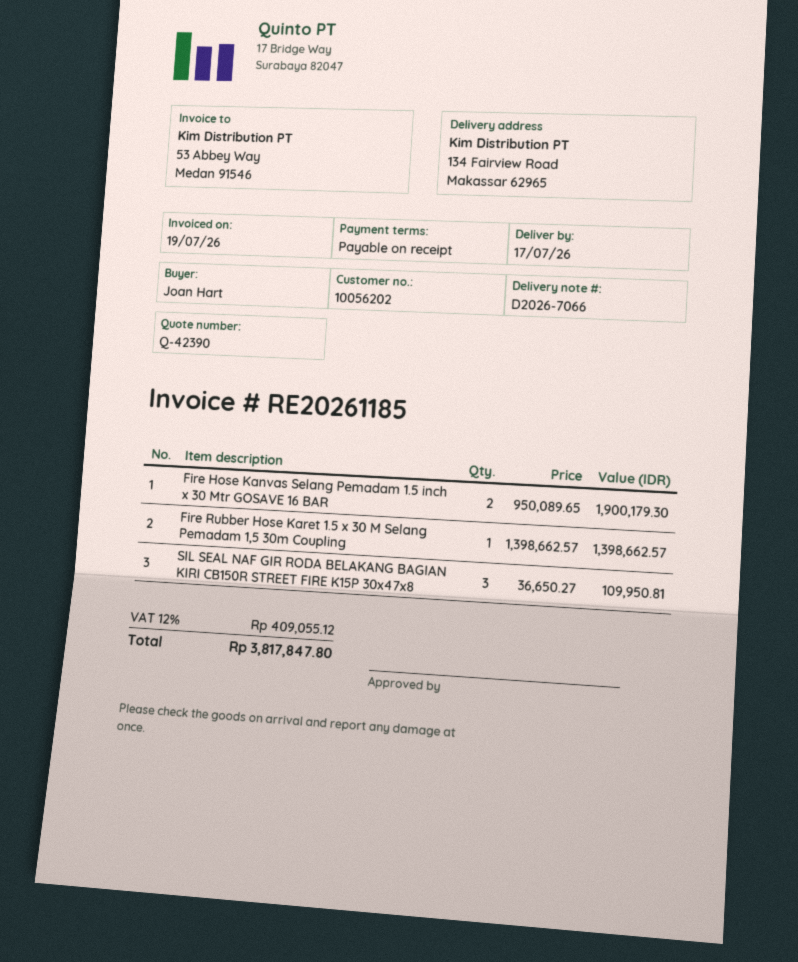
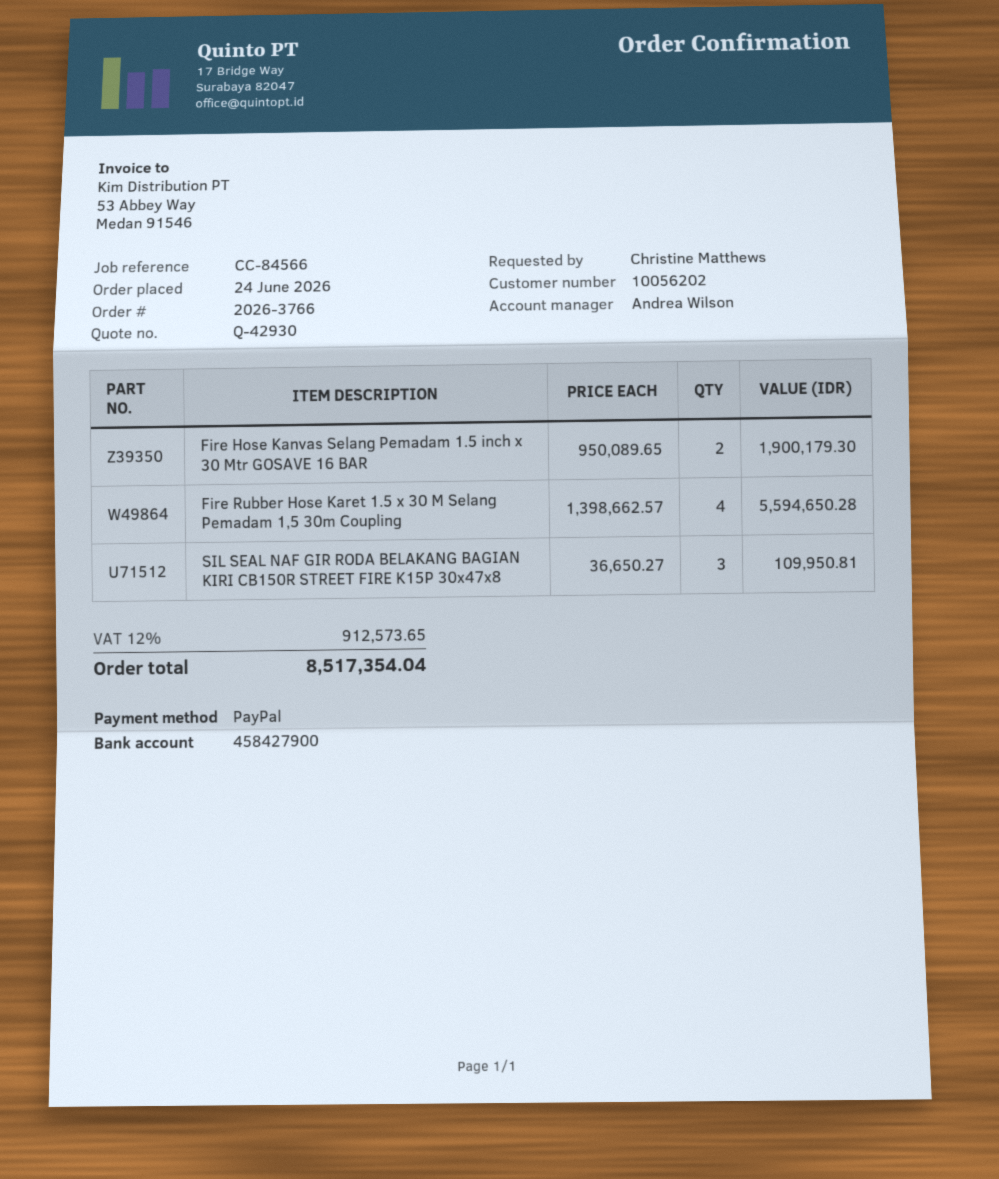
quote number: Q-42390 -> Q-42930
ordered by: Joan Hart -> Christine Matthews
Fire Rubber Hose Karet 1.5 x 30 M Selang Pemadam 1,5 30m Coupling: 1 x 1398662.57 = 1398662.57 -> 4 x 1398662.57 = 5594650.28
tax: 12% = 409055.12 -> 12% = 912573.65
total: 3817847.80 -> 8517354.04

